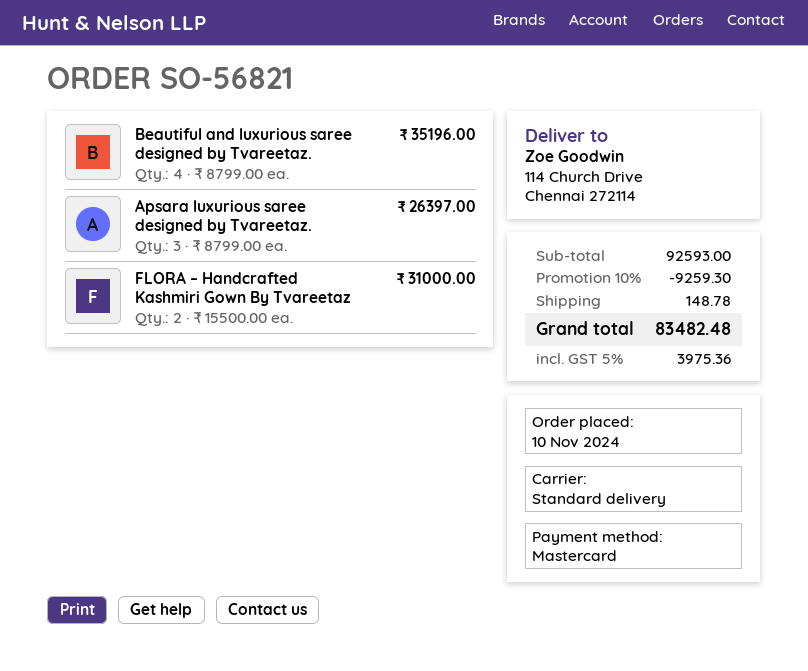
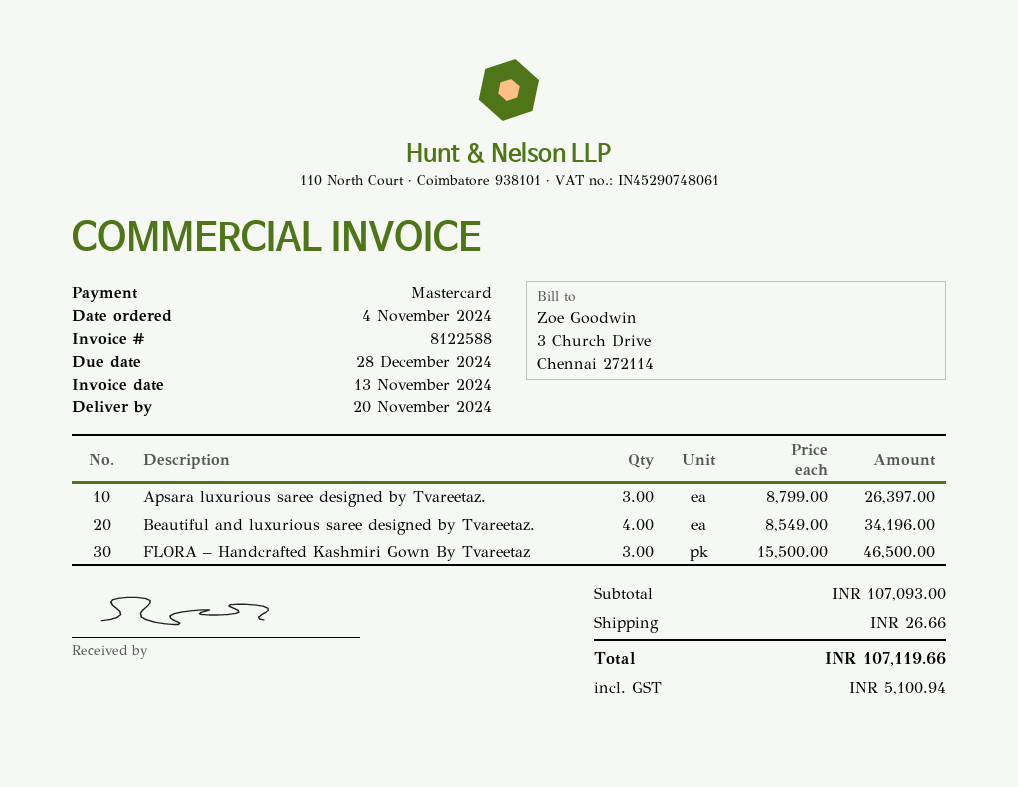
order date: 2024-11-10 -> 2024-11-04
Beautiful and luxurious saree designed by Tvareetaz.: 4 x 8799.00 = 35196.00 -> 4 x 8549.00 = 34196.00
FLORA – Handcrafted Kashmiri Gown By Tvareetaz: 2 x 15500.00 = 31000.00 -> 3 x 15500.00 = 46500.00
subtotal: 92593.00 -> 107093.00
discount: 10% = 9259.30 -> none
shipping: 148.78 -> 26.66
tax: 3975.36 -> 5100.94
total: 83482.48 -> 107119.66

